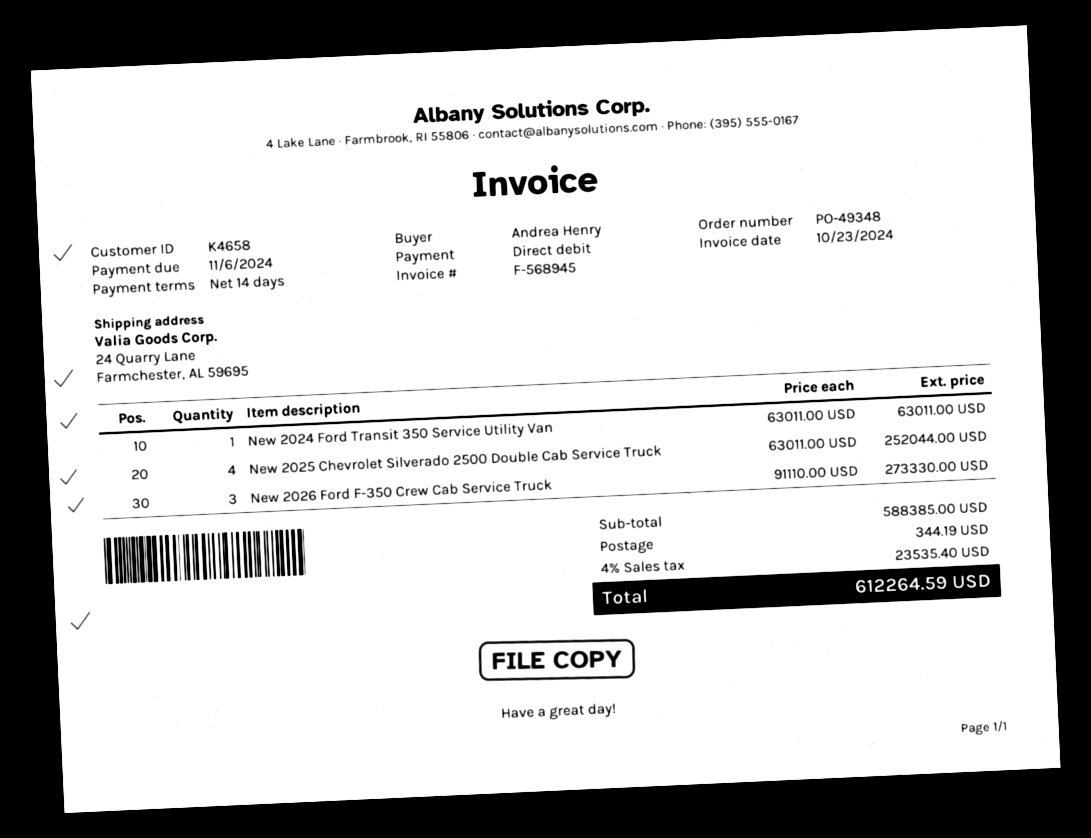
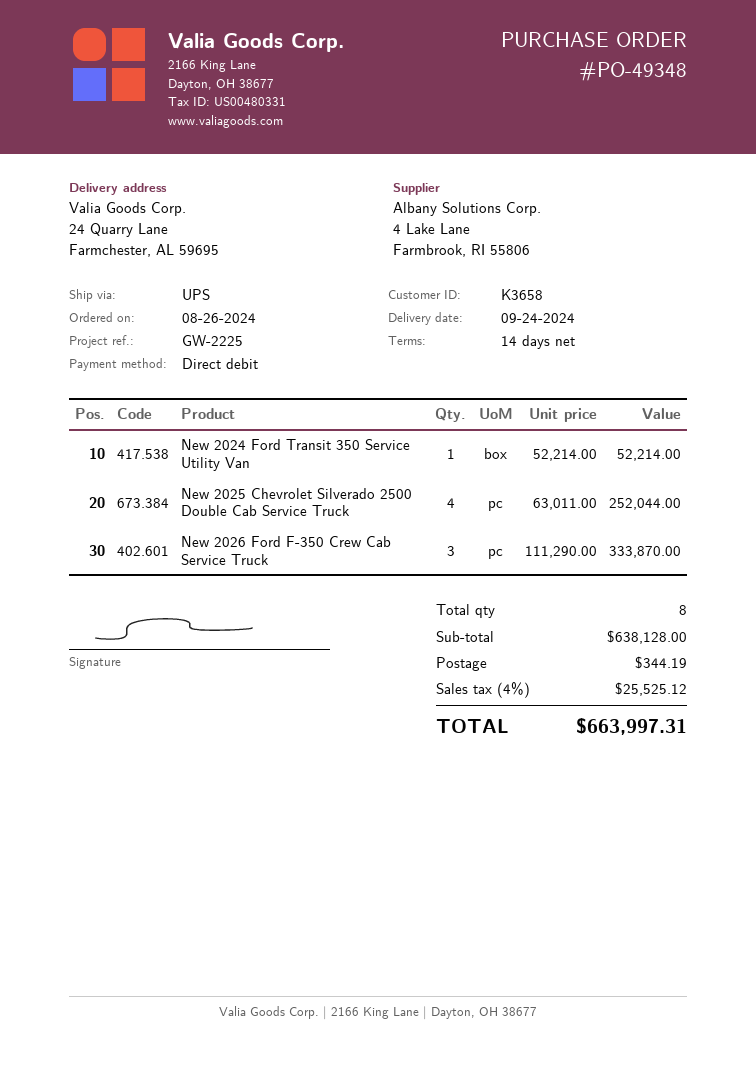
customer number: K4658 -> K3658
New 2024 Ford Transit 350 Service Utility Van: 1 x 63011.00 = 63011.00 -> 1 x 52214.00 = 52214.00
New 2026 Ford F-350 Crew Cab Service Truck: 3 x 91110.00 = 273330.00 -> 3 x 111290.00 = 333870.00
subtotal: 588385.00 -> 638128.00
tax: 4% = 23535.40 -> 4% = 25525.12
total: 612264.59 -> 663997.31

